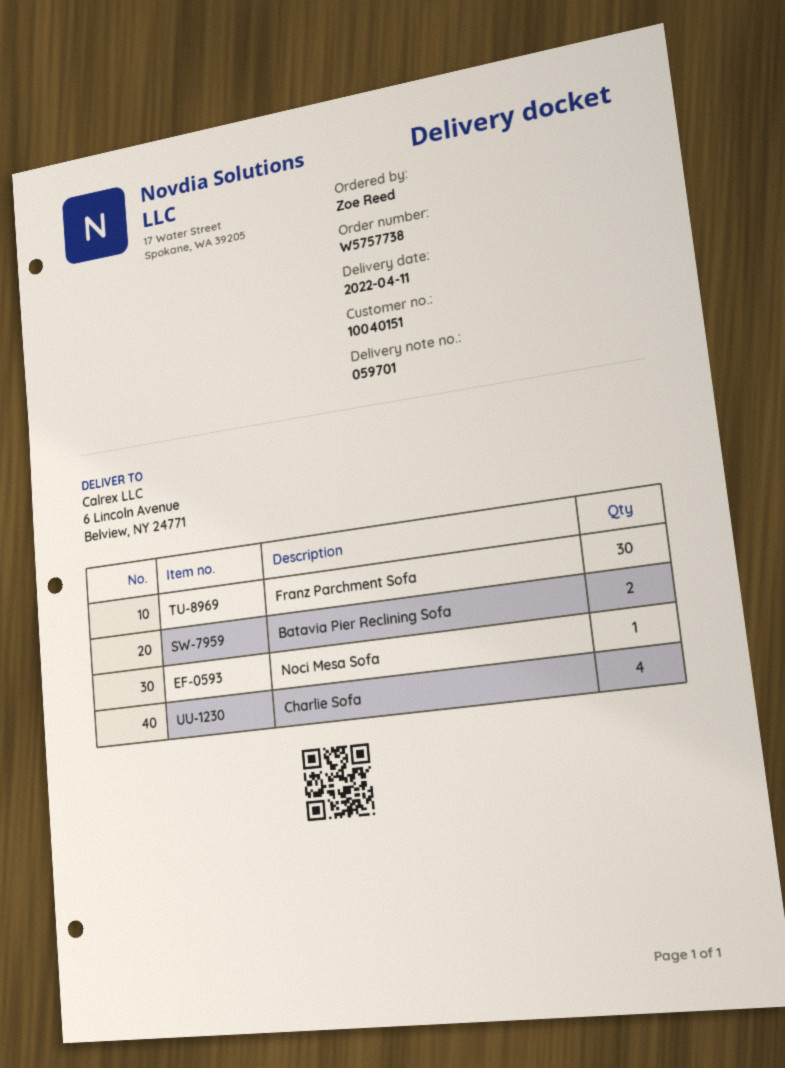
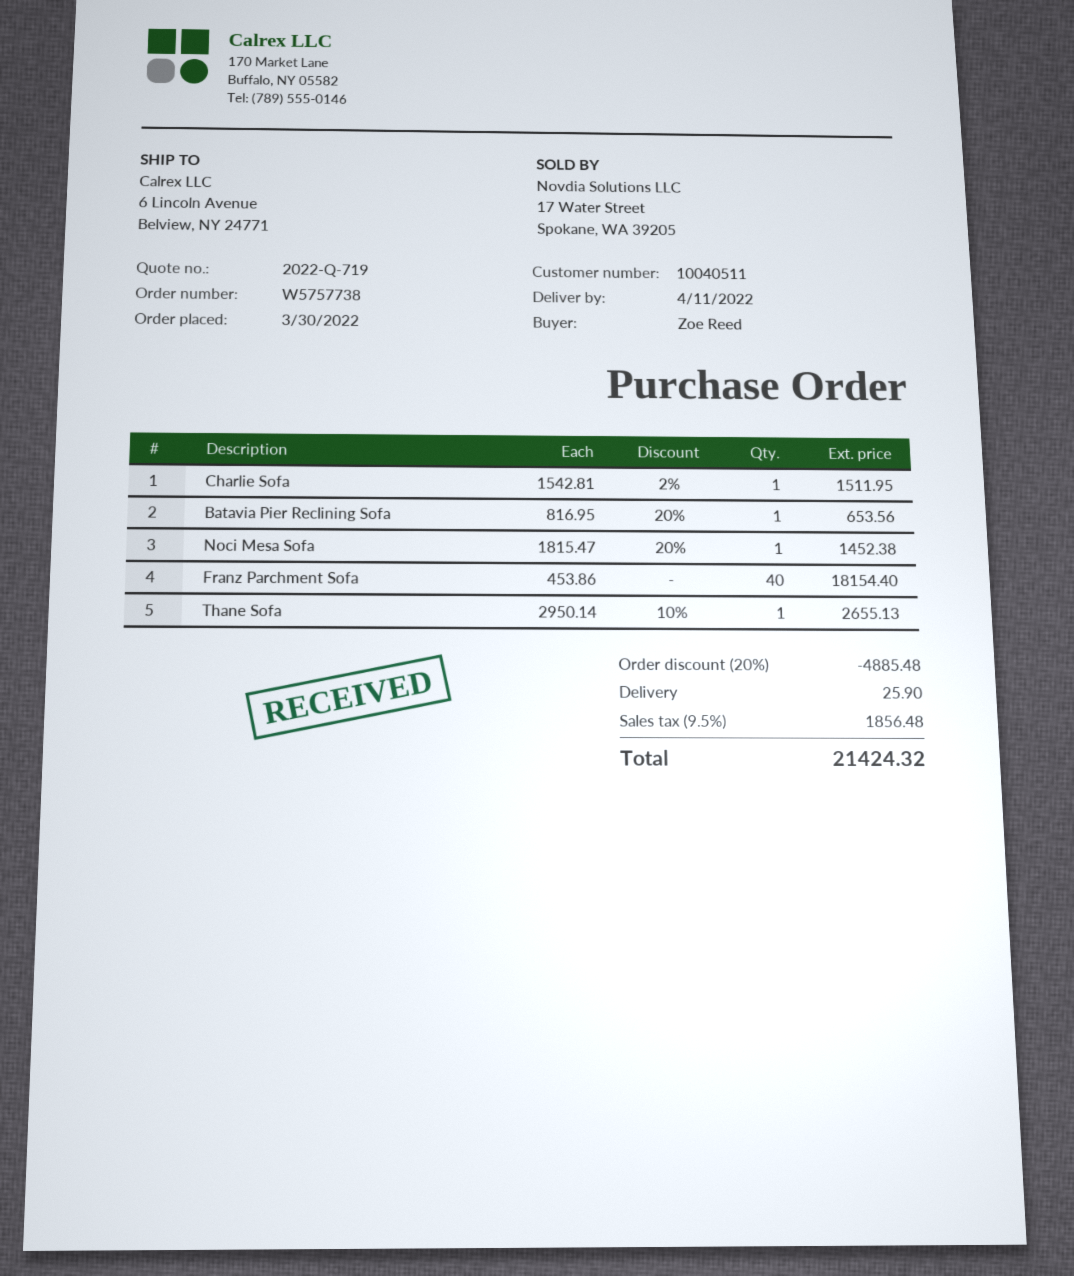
customer number: 10040151 -> 10040511
Franz Parchment Sofa: 30 -> 40
Batavia Pier Reclining Sofa: 2 -> 1
Charlie Sofa: 4 -> 1
Thane Sofa: none -> 1

